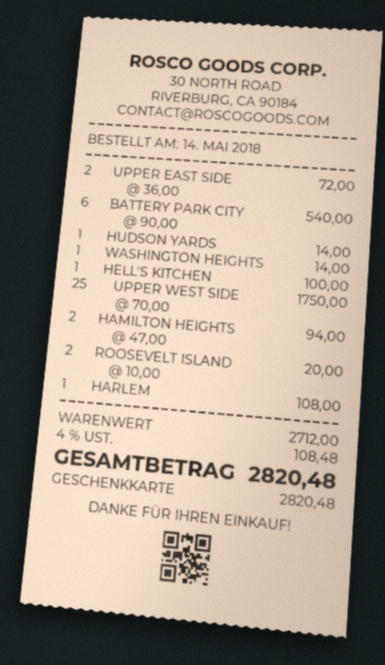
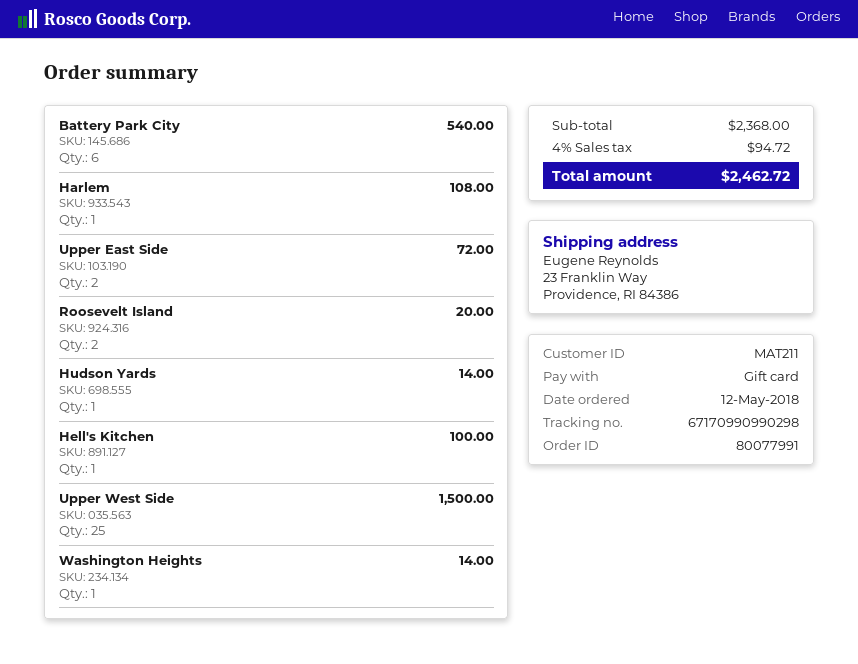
order date: 2018-05-14 -> 2018-05-12
UPPER WEST SIDE: 25 for 1750.00 -> 25 for 1500.00
HAMILTON HEIGHTS: 2 for 94.00 -> none
subtotal: 2712.00 -> 2368.00
tax: 4% = 108.48 -> 4% = 94.72
total: 2820.48 -> 2462.72

